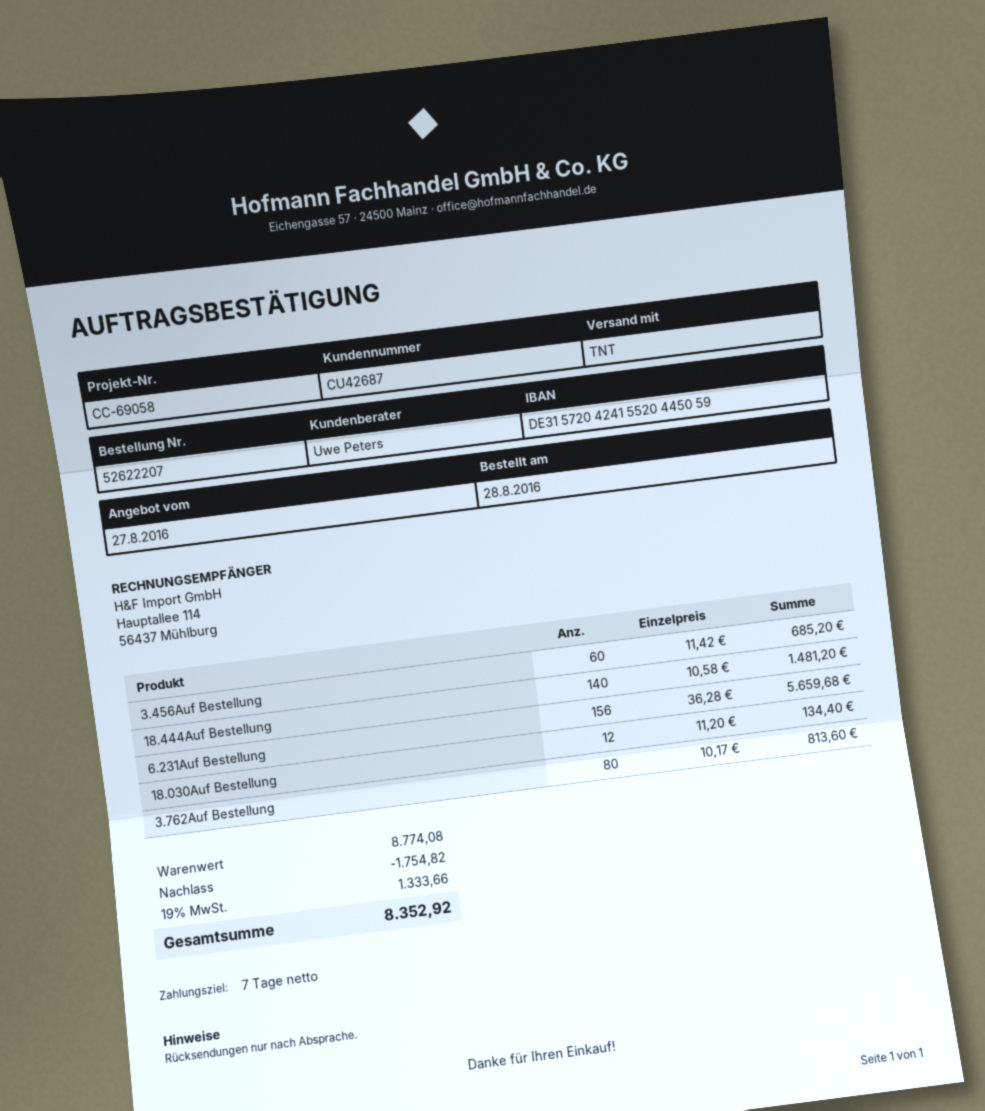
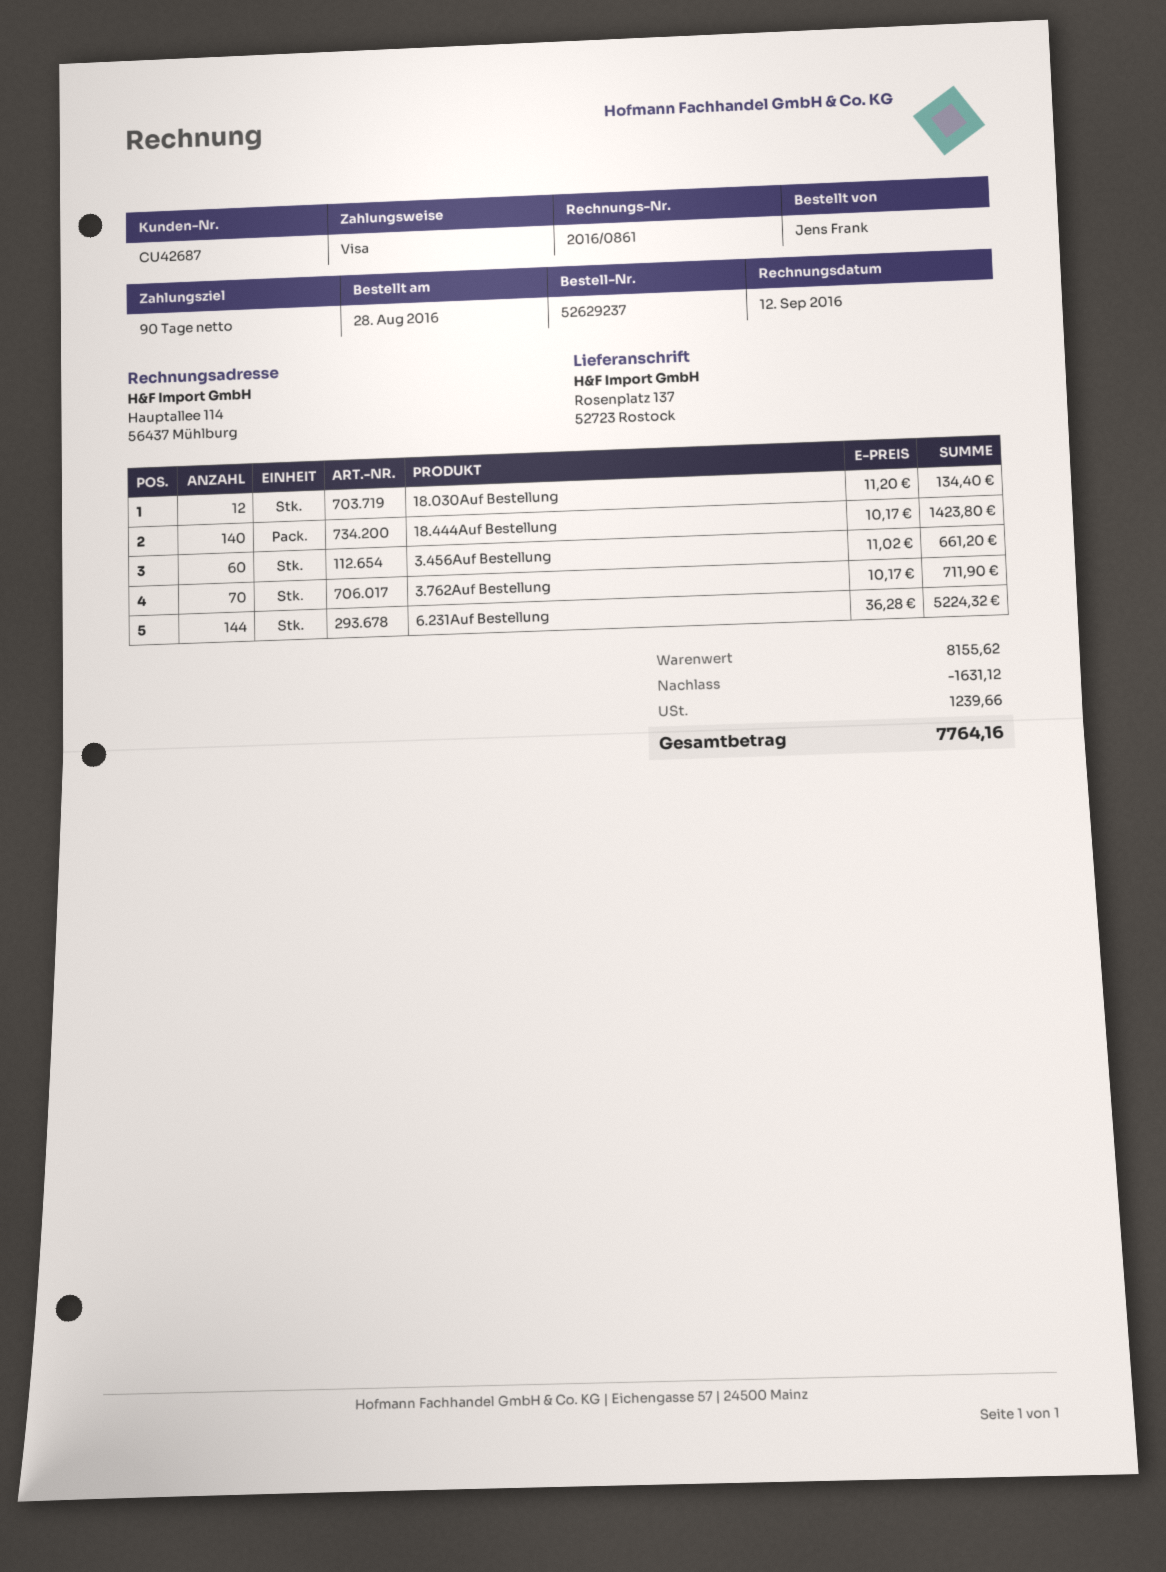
order number: 52622207 -> 52629237
payment terms: 7 days -> 90 days
3.456Auf Bestellung: 60 x 11.42 = 685.20 -> 60 x 11.02 = 661.20
18.444Auf Bestellung: 140 x 10.58 = 1481.20 -> 140 x 10.17 = 1423.80
6.231Auf Bestellung: 156 x 36.28 = 5659.68 -> 144 x 36.28 = 5224.32
3.762Auf Bestellung: 80 x 10.17 = 813.60 -> 70 x 10.17 = 711.90
subtotal: 8774.08 -> 8155.62
discount: 1754.82 -> 1631.12
tax: 1333.66 -> 1239.66
total: 8352.92 -> 7764.16

